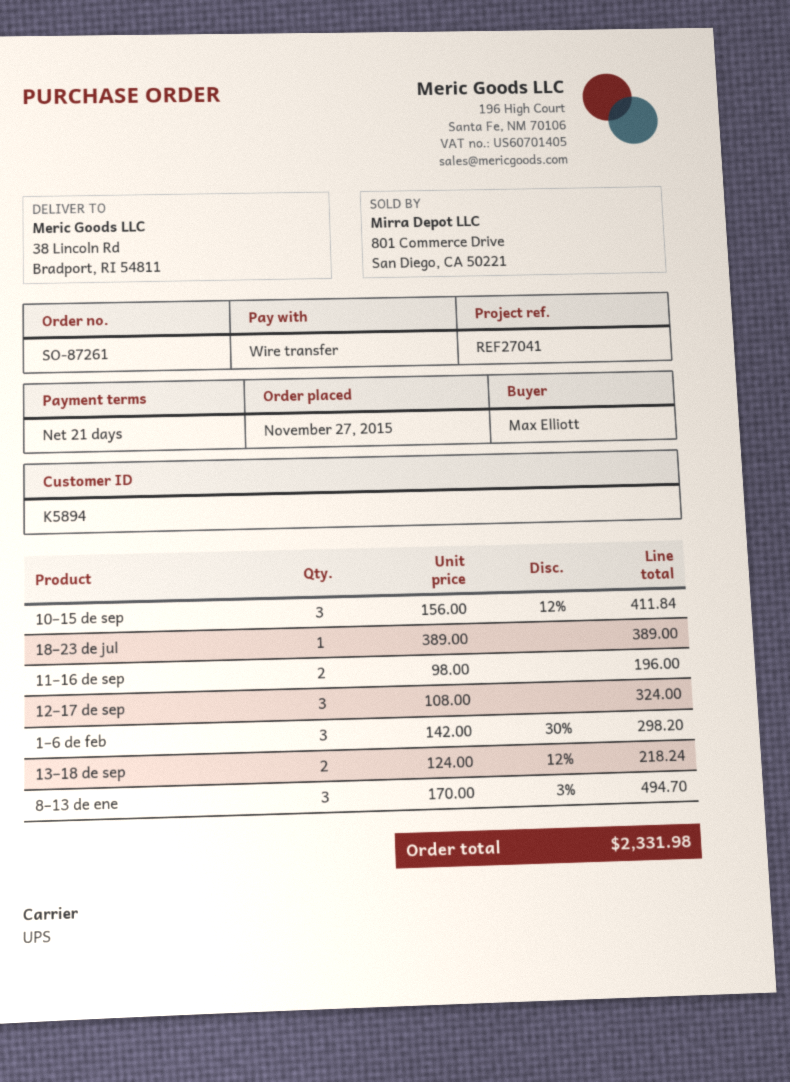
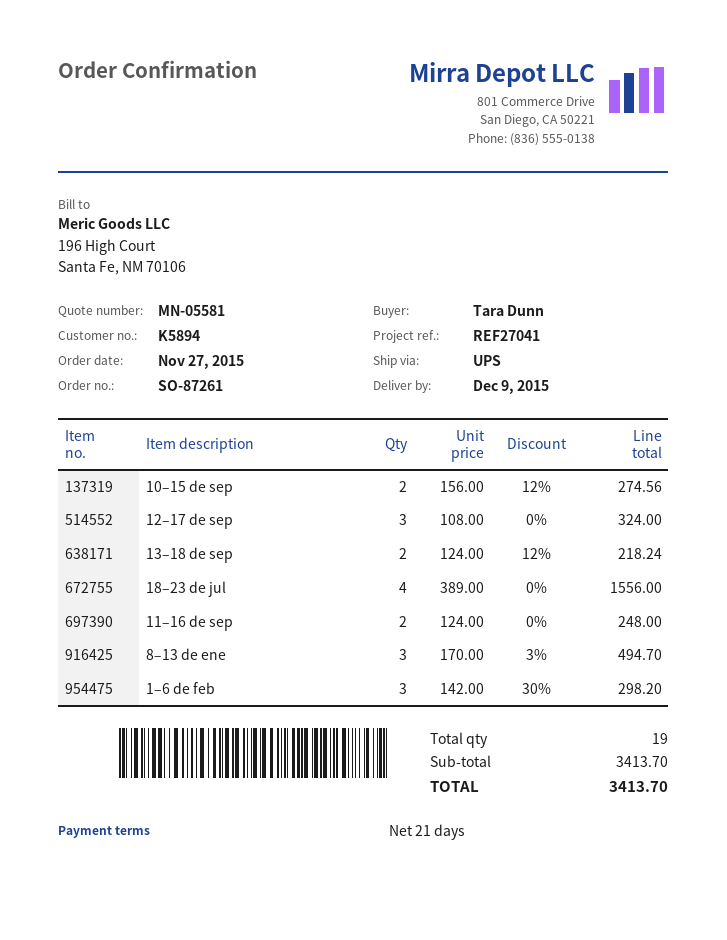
ordered by: Max Elliott -> Tara Dunn
10–15 de sep: 3 x 156.00 - 12% = 411.84 -> 2 x 156.00 - 12% = 274.56
18–23 de jul: 1 x 389.00 = 389.00 -> 4 x 389.00 = 1556.00
11–16 de sep: 2 x 98.00 = 196.00 -> 2 x 124.00 = 248.00
total: 2331.98 -> 3413.70

